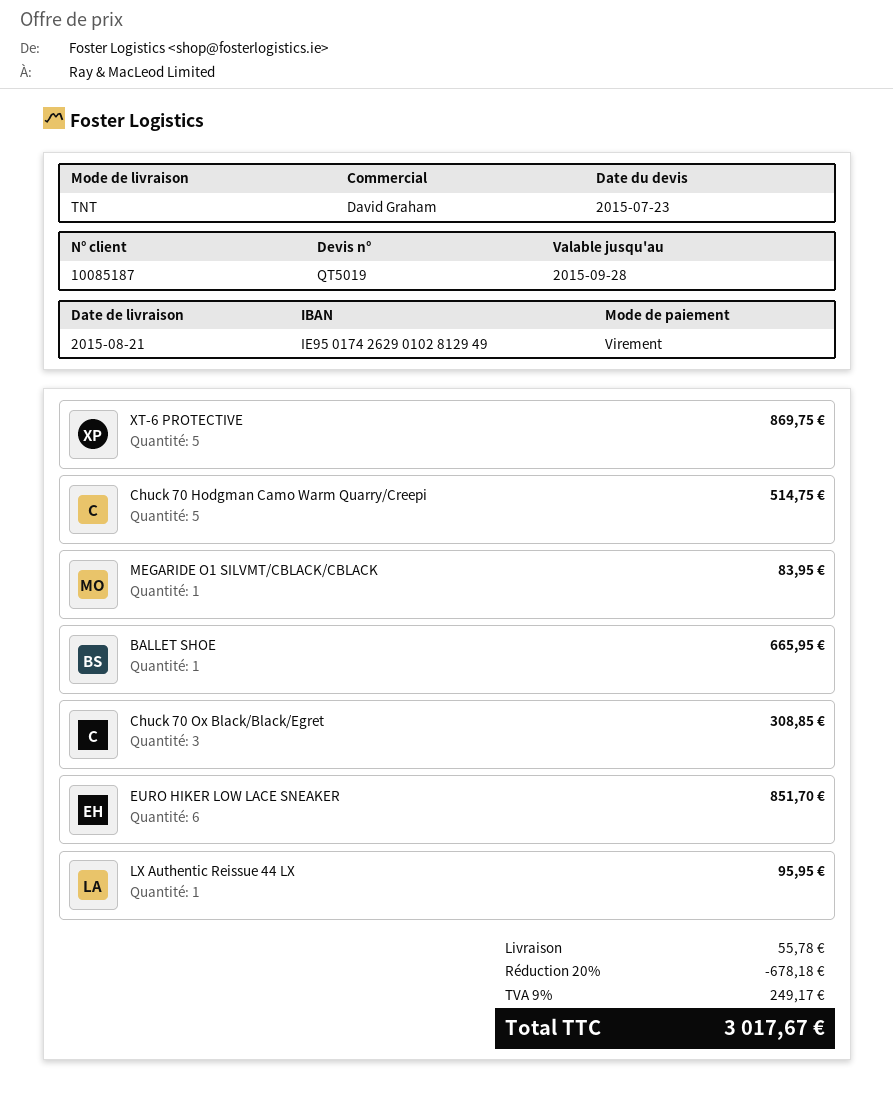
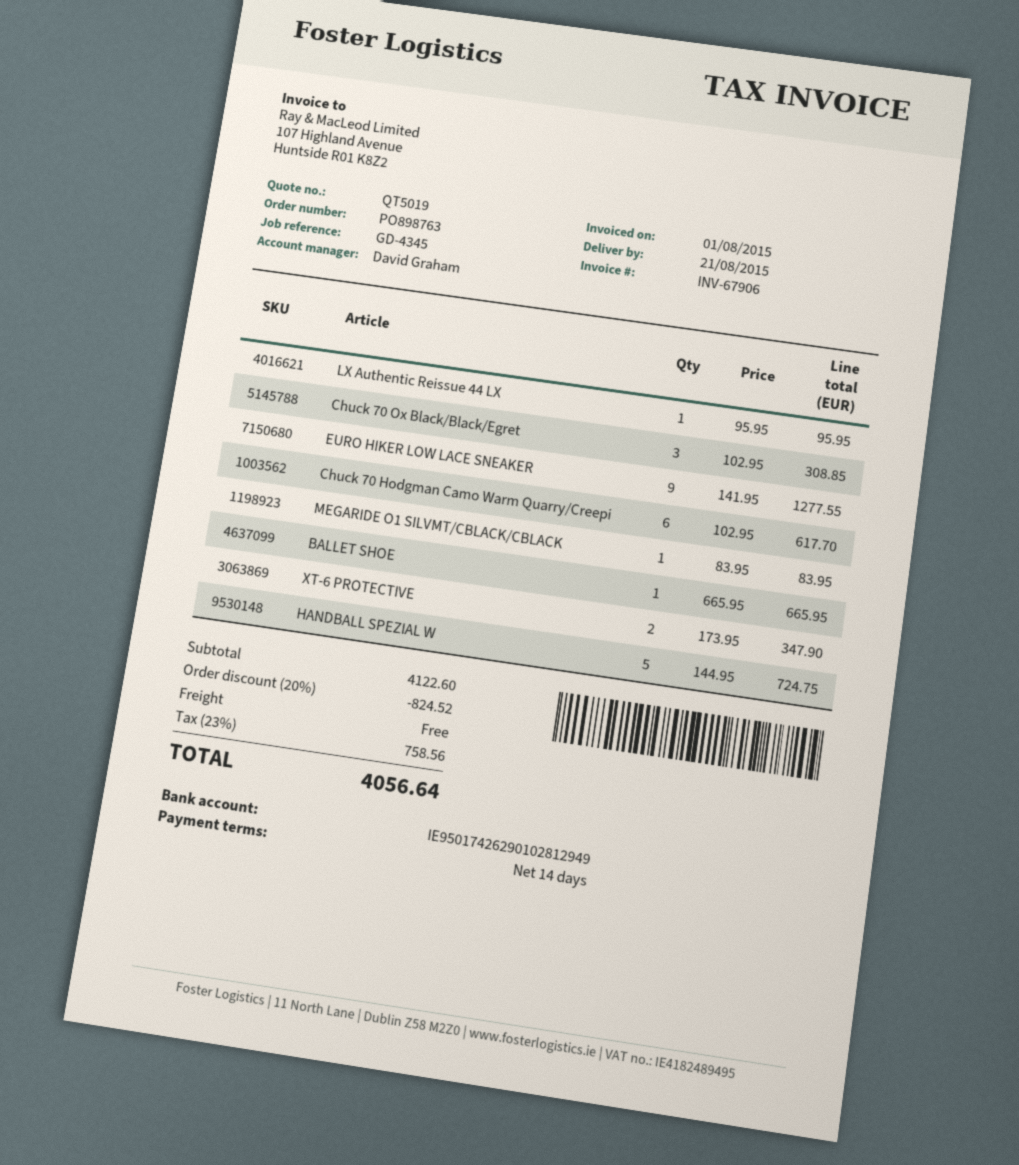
XT-6 PROTECTIVE: 5 for 869.75 -> 2 for 347.90
Chuck 70 Hodgman Camo Warm Quarry/Creepi: 5 for 514.75 -> 6 for 617.70
EURO HIKER LOW LACE SNEAKER: 6 for 851.70 -> 9 for 1277.55
HANDBALL SPEZIAL W: none -> 5 for 724.75
discount: 20% = 678.18 -> 20% = 824.52
shipping: 55.78 -> 0.00
tax: 9% = 249.17 -> 23% = 758.56
total: 3017.67 -> 4056.64

